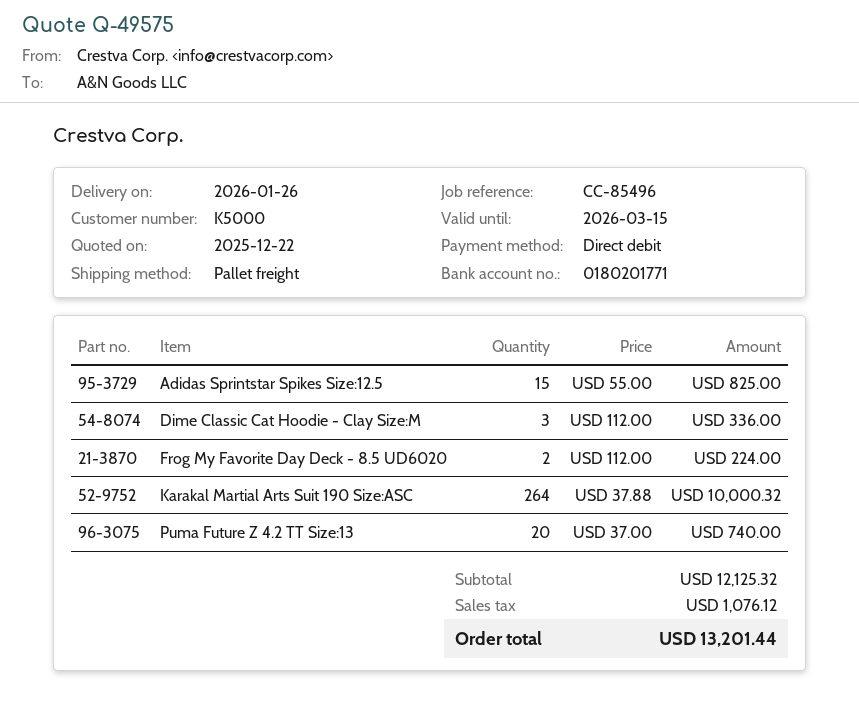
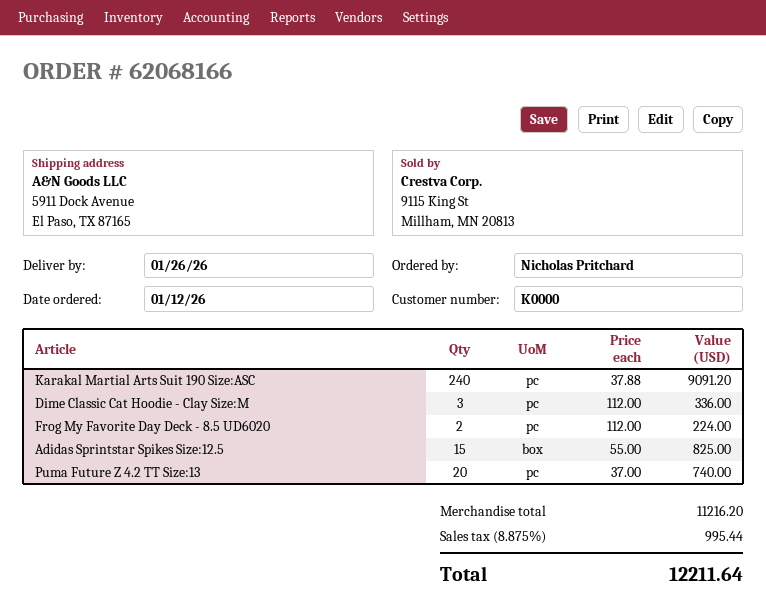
customer number: K5000 -> K0000
Karakal Martial Arts Suit 190 Size:ASC: 264 x 37.88 = 10000.32 -> 240 x 37.88 = 9091.20
subtotal: 12125.32 -> 11216.20
tax: 1076.12 -> 995.44
total: 13201.44 -> 12211.64

